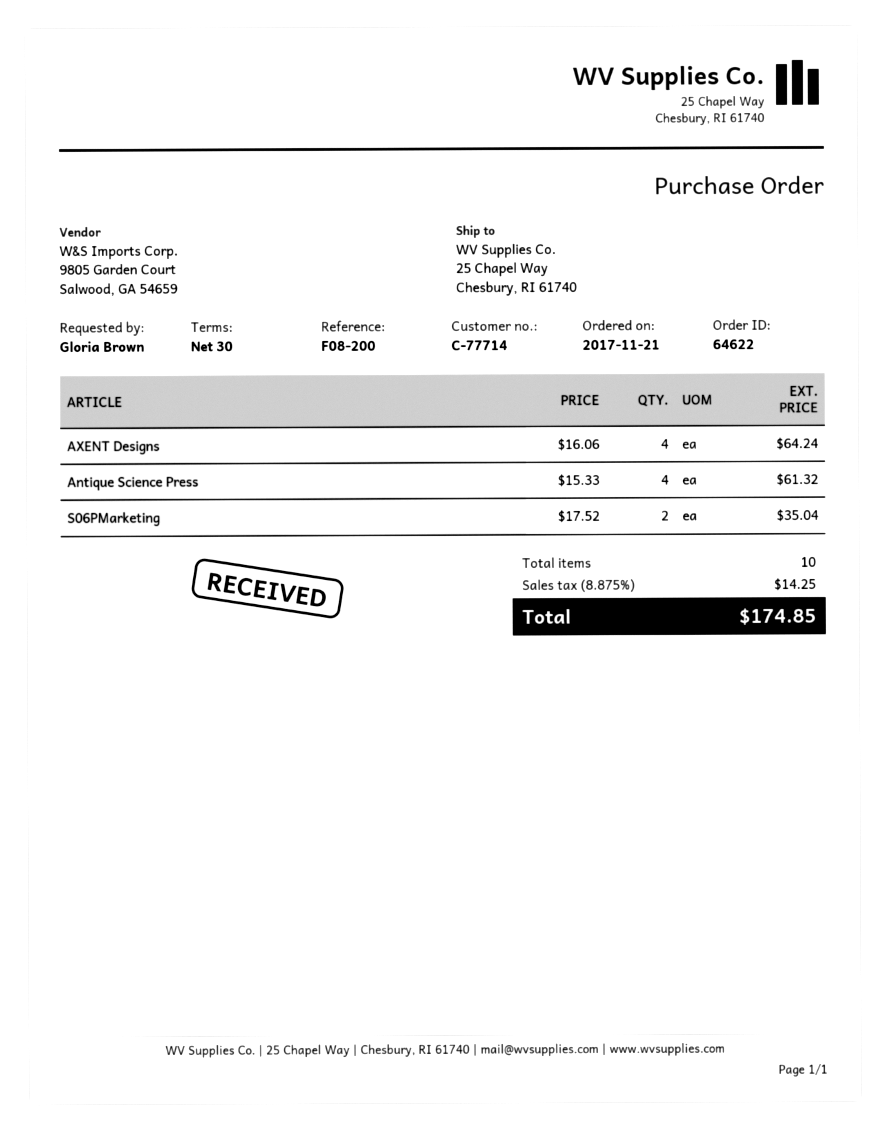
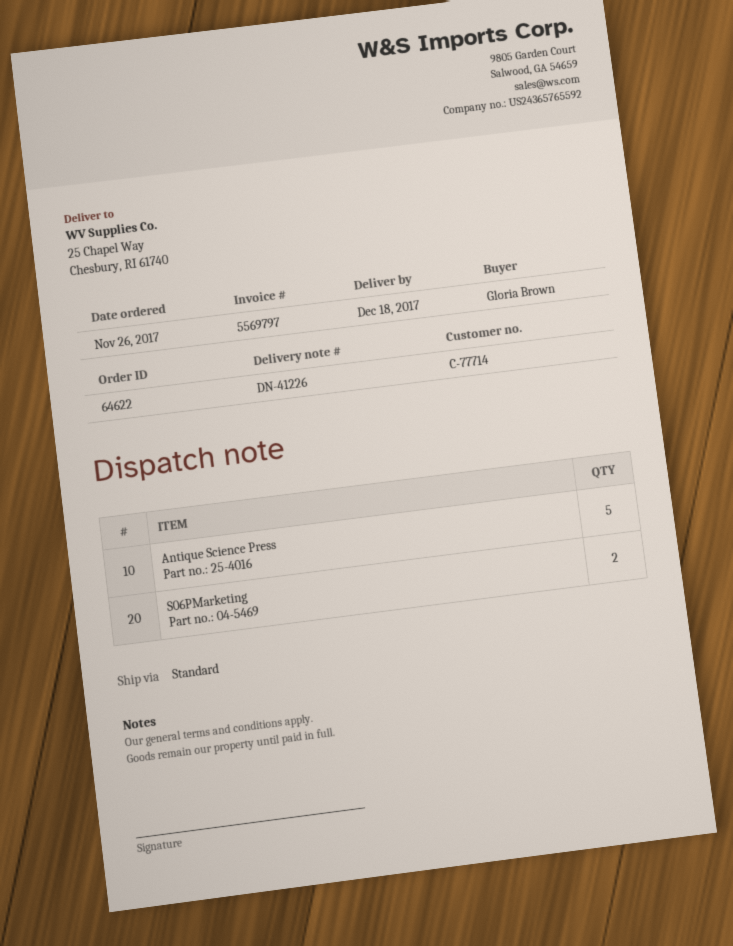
order date: 2017-11-21 -> 2017-11-26
AXENT Designs: 4 -> none
Antique Science Press: 4 -> 5

